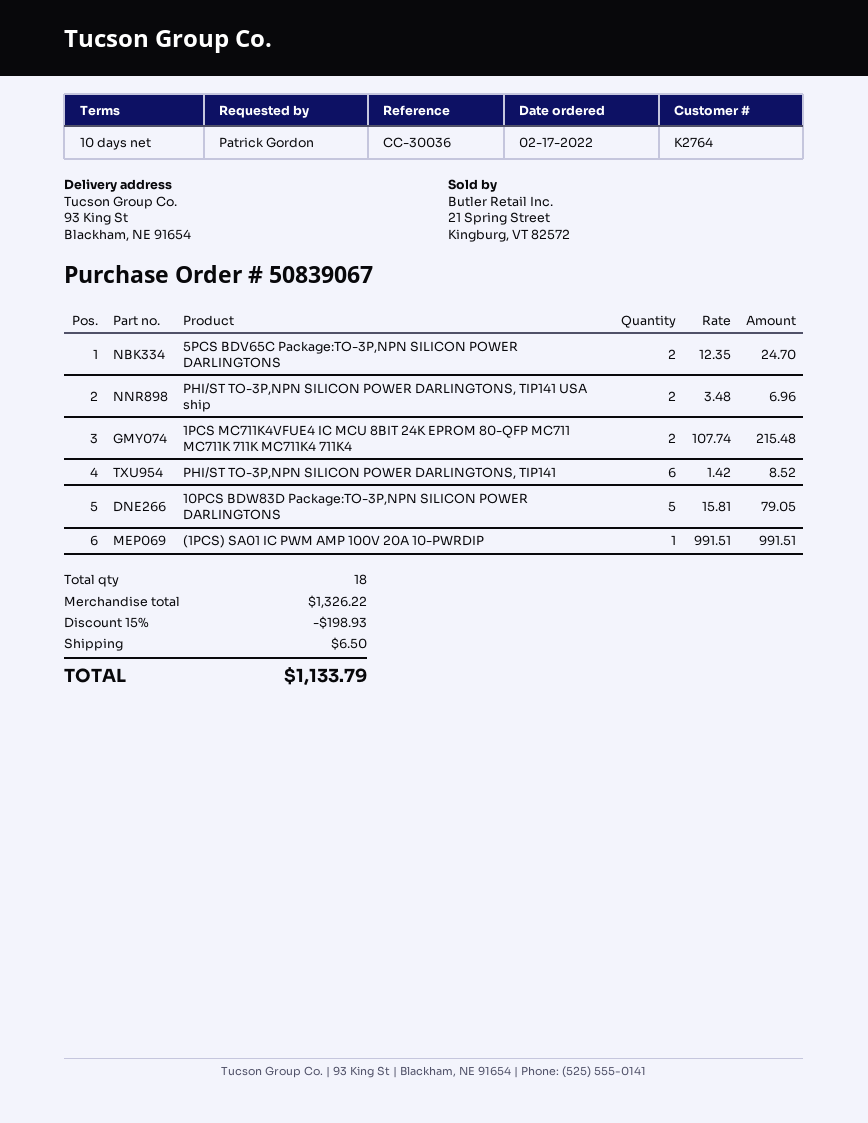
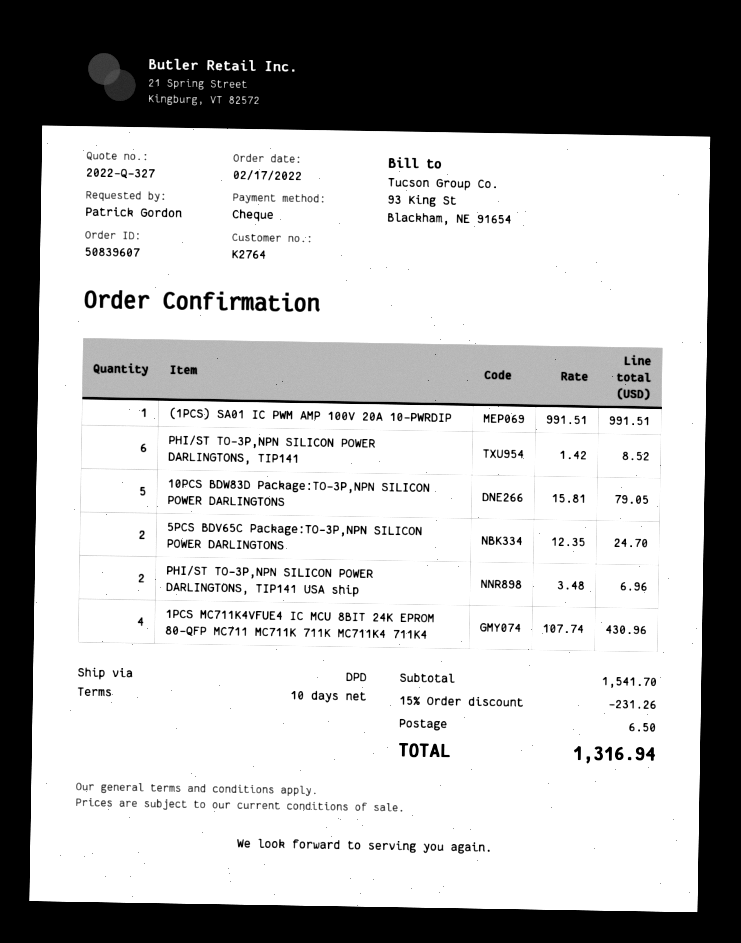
order number: 50839067 -> 50839607
1PCS MC711K4VFUE4 IC MCU 8BIT 24K EPROM 80-QFP MC711 MC711K 711K MC711K4 711K4: 2 x 107.74 = 215.48 -> 4 x 107.74 = 430.96
subtotal: 1326.22 -> 1541.70
discount: 15% = 198.93 -> 15% = 231.26
total: 1133.79 -> 1316.94

